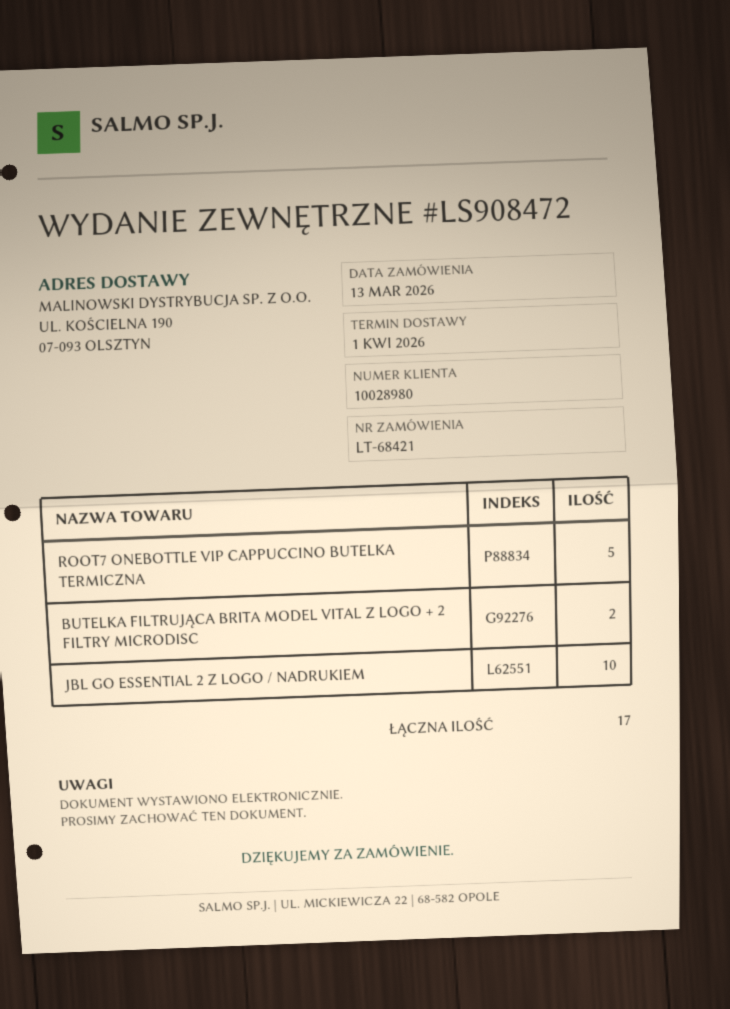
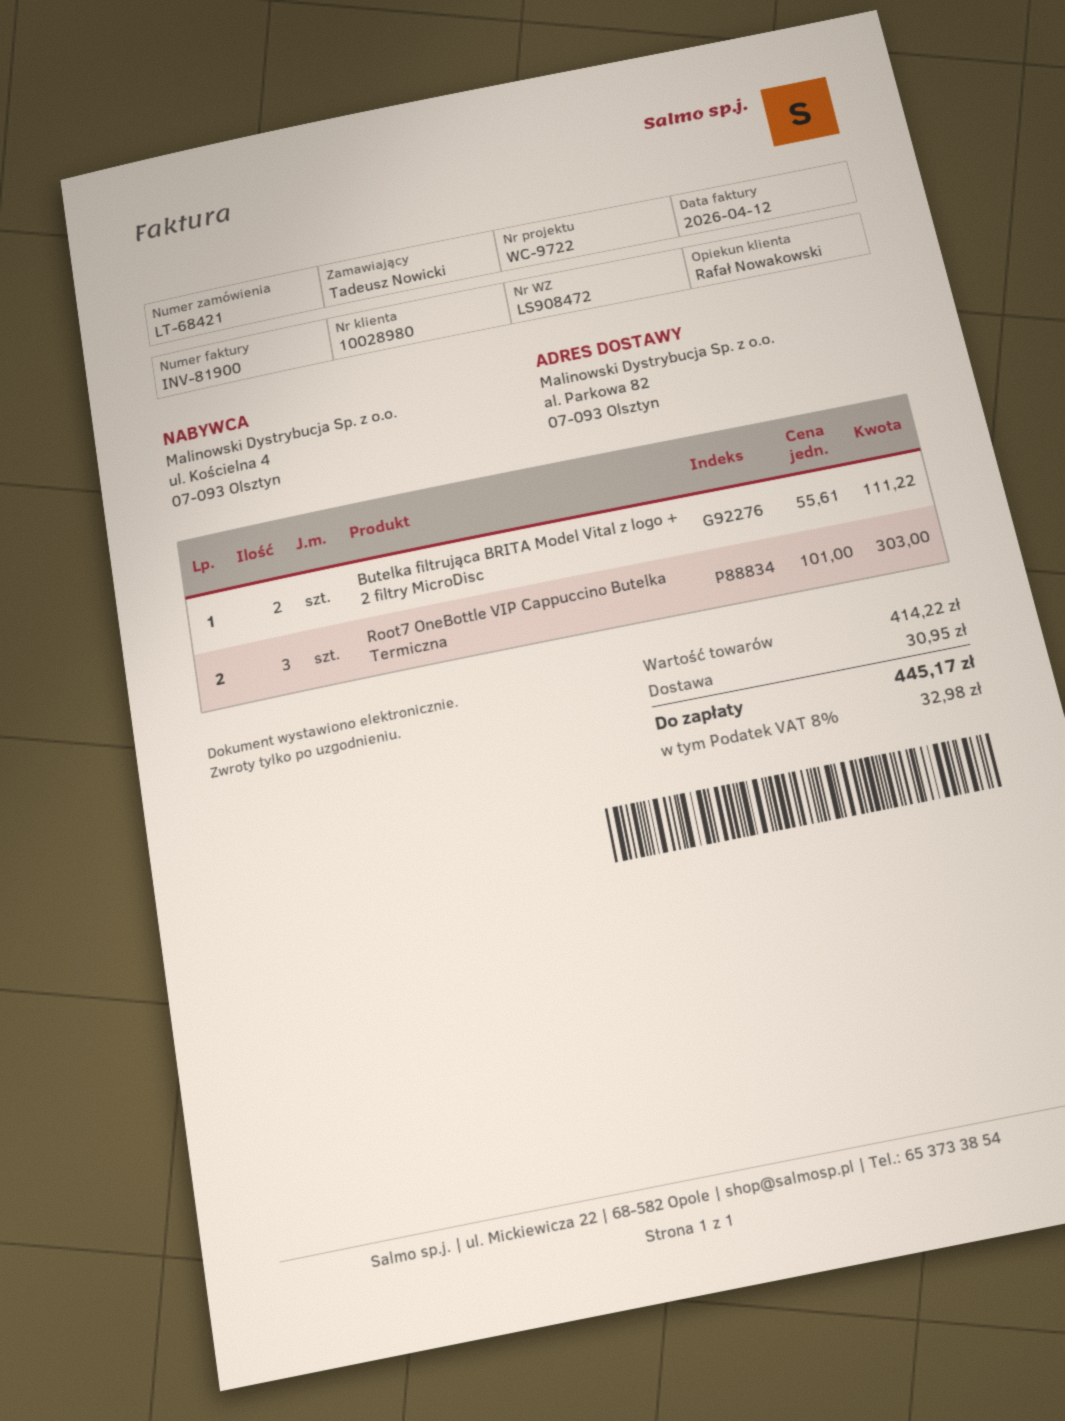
ship to: UL. KOŚCIELNA 190, 07-093 OLSZTYN -> al. Parkowa 82, 07-093 Olsztyn
ROOT7 ONEBOTTLE VIP CAPPUCCINO BUTELKA TERMICZNA: 5 -> 3
JBL GO ESSENTIAL 2 Z LOGO / NADRUKIEM: 10 -> none

